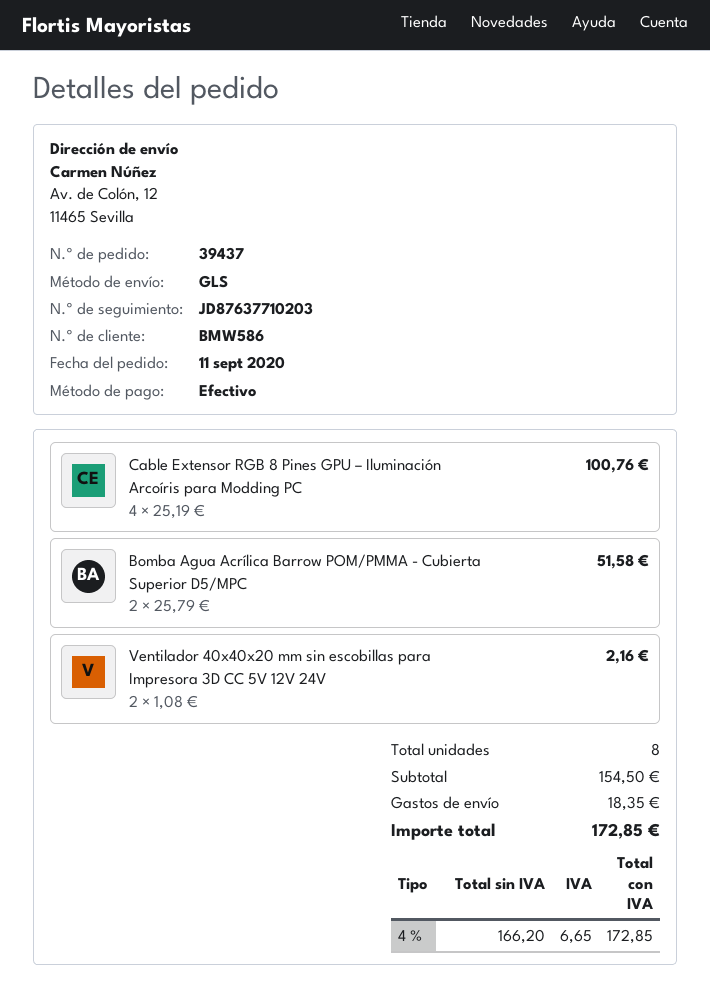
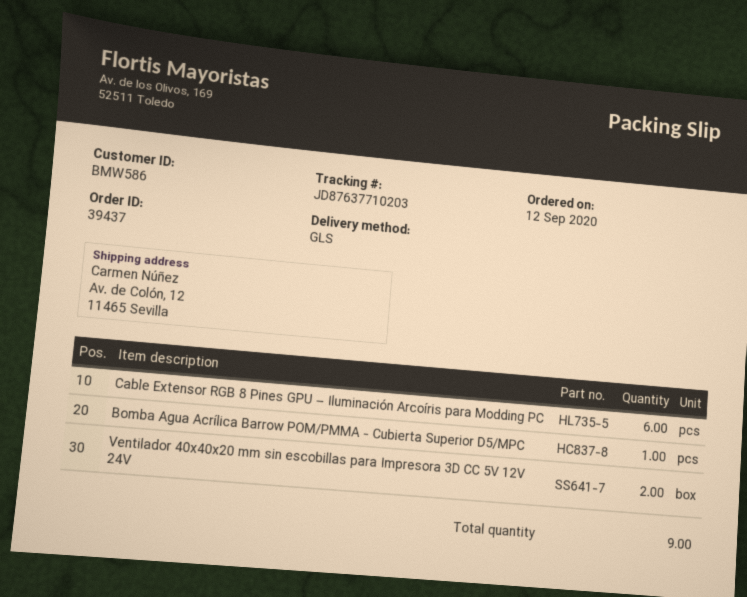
order date: 2020-09-11 -> 2020-09-12
Cable Extensor RGB 8 Pines GPU – Iluminación Arcoíris para Modding PC: 4 -> 6
Bomba Agua Acrílica Barrow POM/PMMA - Cubierta Superior D5/MPC: 2 -> 1
total quantity: 8 -> 9

